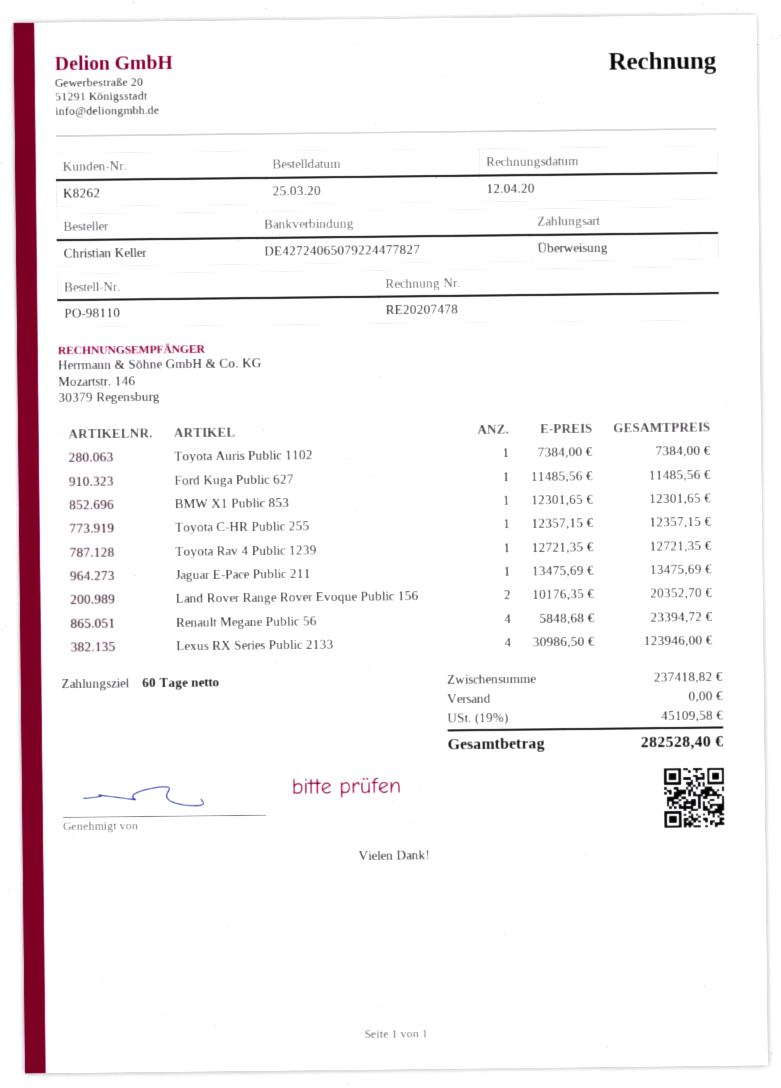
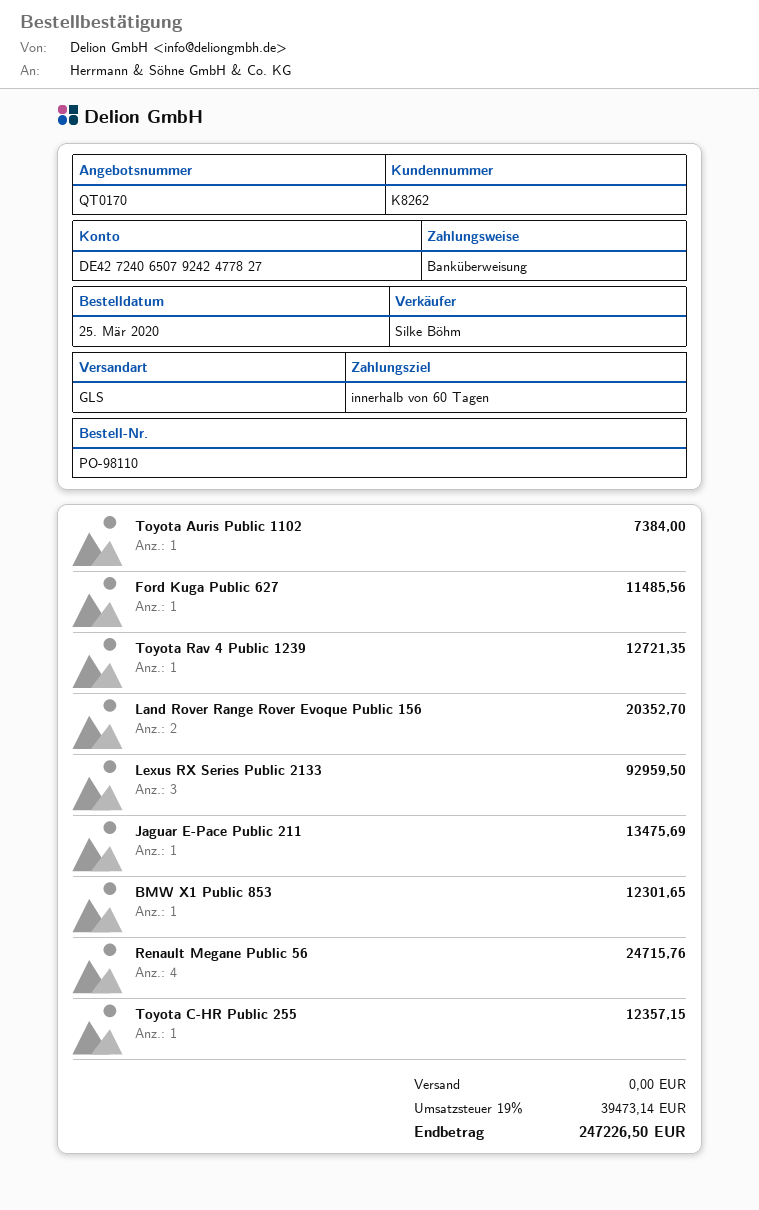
bank account: DE42724065079224477827 -> DE42724065079242477827
Renault Megane Public 56: 4 for 23394.72 -> 4 for 24715.76
Lexus RX Series Public 2133: 4 for 123946.00 -> 3 for 92959.50
tax: 19% = 45109.58 -> 19% = 39473.14
total: 282528.40 -> 247226.50

